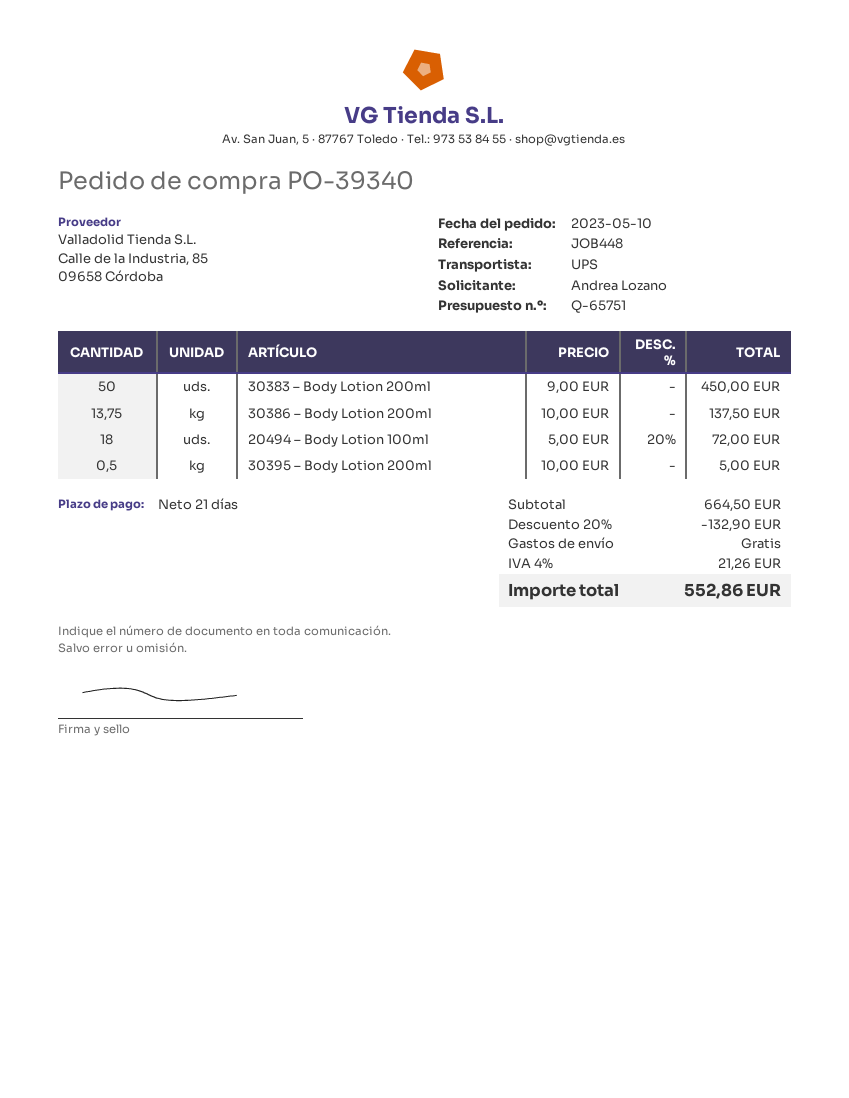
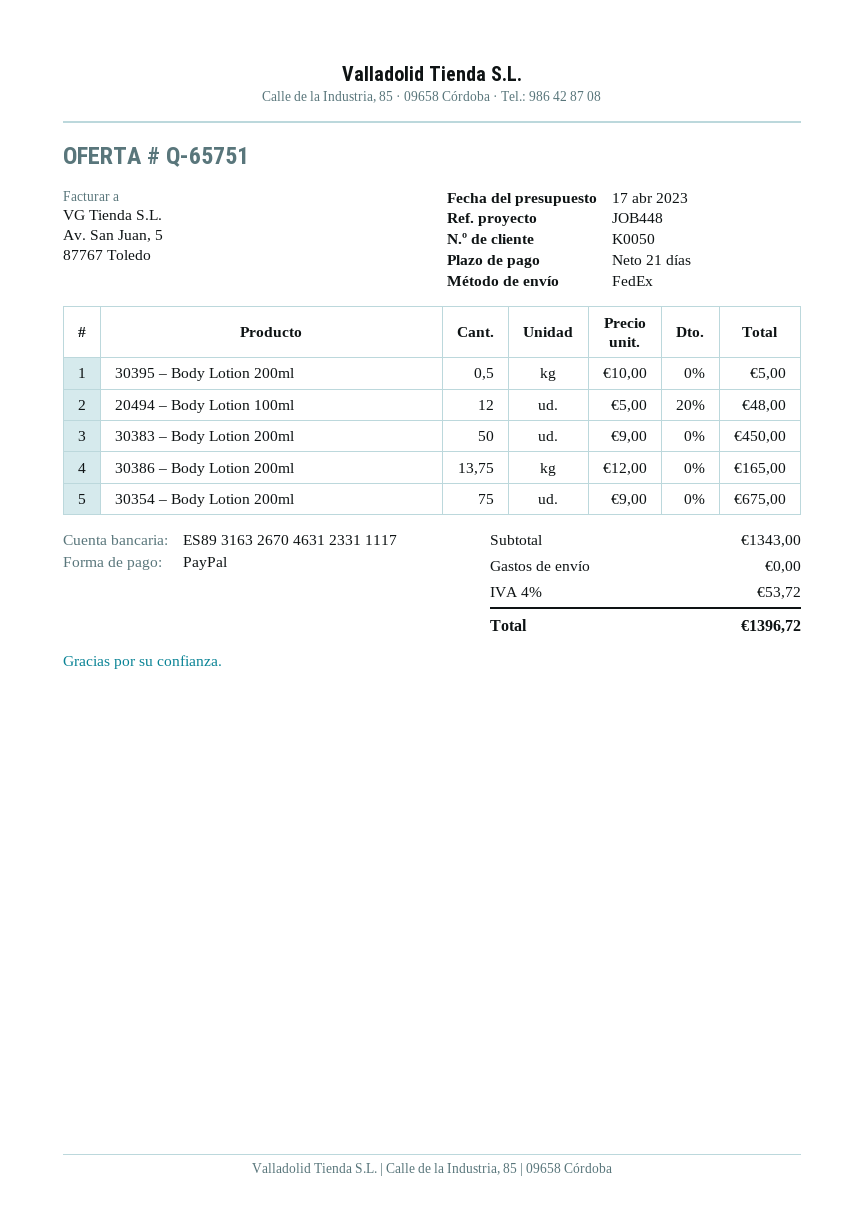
shipping method: UPS -> FedEx
30386 – Body Lotion 200ml: 13.75 x 10.00 = 137.50 -> 13.75 x 12.00 = 165.00
20494 – Body Lotion 100ml: 18 x 5.00 - 20% = 72.00 -> 12 x 5.00 - 20% = 48.00
30354 – Body Lotion 200ml: none -> 75 x 9.00 = 675.00
subtotal: 664.50 -> 1343.00
discount: 20% = 132.90 -> none
tax: 4% = 21.26 -> 4% = 53.72
total: 552.86 -> 1396.72

